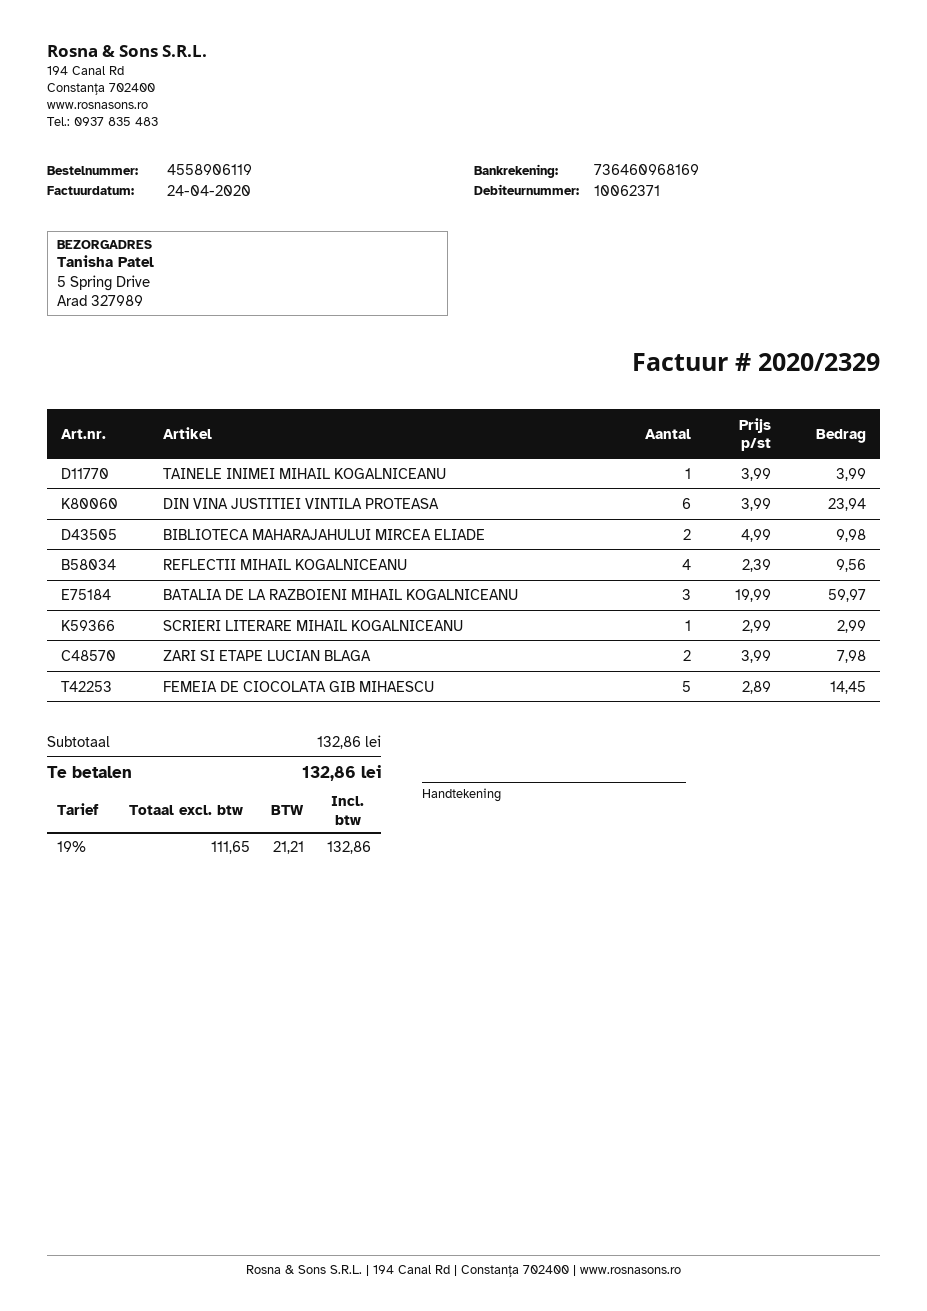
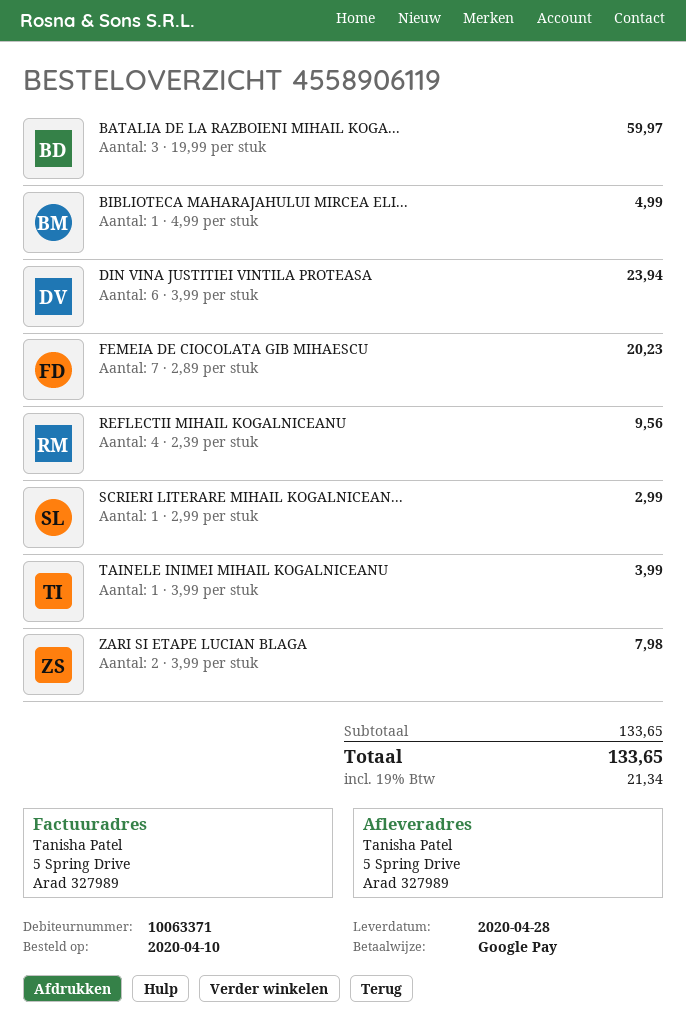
customer number: 10062371 -> 10063371
BIBLIOTECA MAHARAJAHULUI MIRCEA ELIADE: 2 x 4.99 = 9.98 -> 1 x 4.99 = 4.99
FEMEIA DE CIOCOLATA GIB MIHAESCU: 5 x 2.89 = 14.45 -> 7 x 2.89 = 20.23
subtotal: 132.86 -> 133.65
tax: 19% = 21.21 -> 19% = 21.34
total: 132.86 -> 133.65

